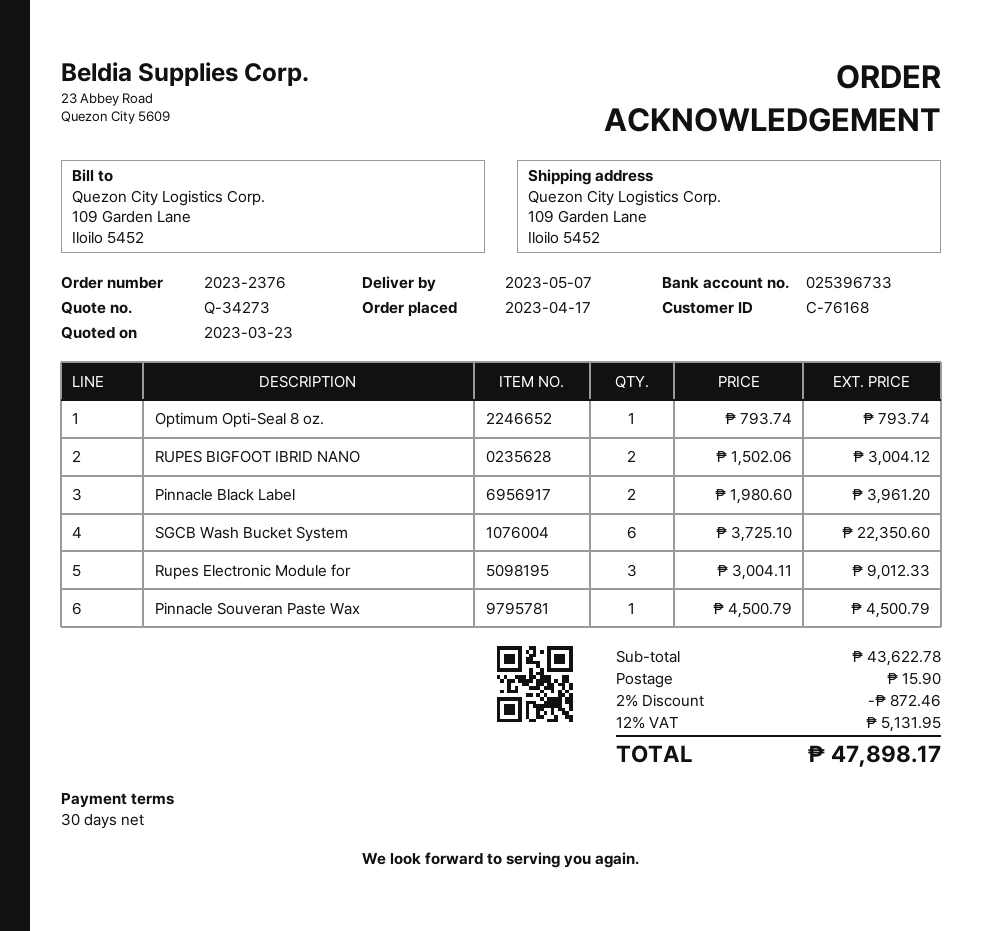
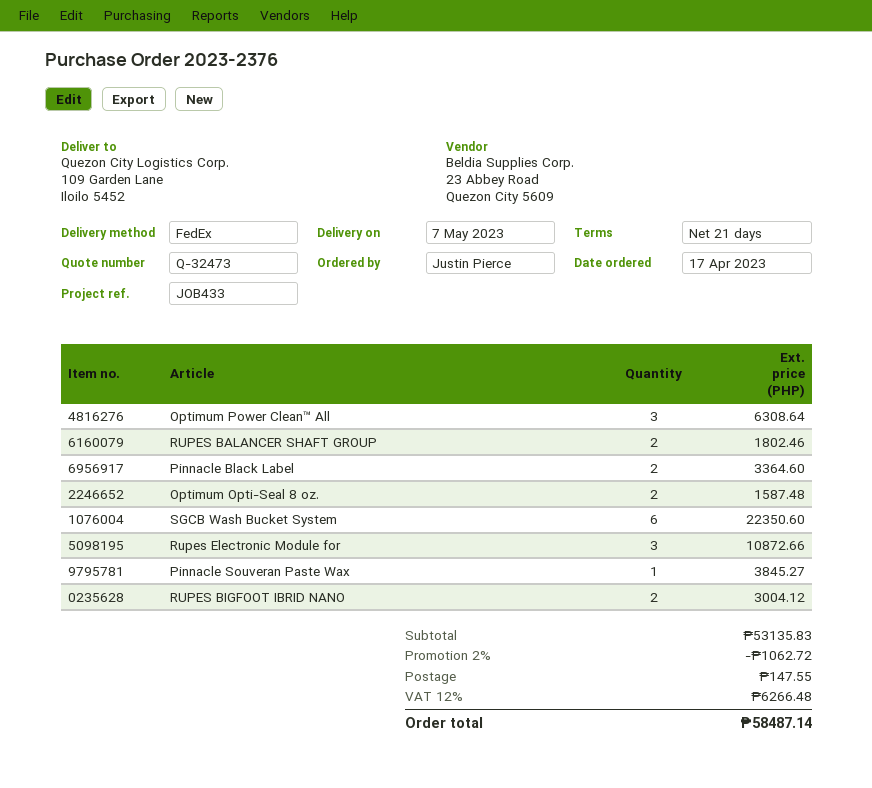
quote number: Q-34273 -> Q-32473
payment terms: 30 days -> 21 days
Optimum Opti-Seal 8 oz.: 1 for 793.74 -> 2 for 1587.48
Pinnacle Black Label: 2 for 3961.20 -> 2 for 3364.60
Rupes Electronic Module for: 3 for 9012.33 -> 3 for 10872.66
Pinnacle Souveran Paste Wax: 1 for 4500.79 -> 1 for 3845.27
Optimum Power Clean™ All: none -> 3 for 6308.64
RUPES BALANCER SHAFT GROUP: none -> 2 for 1802.46
subtotal: 43622.78 -> 53135.83
discount: 2% = 872.46 -> 2% = 1062.72
shipping: 15.90 -> 147.55
tax: 12% = 5131.95 -> 12% = 6266.48
total: 47898.17 -> 58487.14

